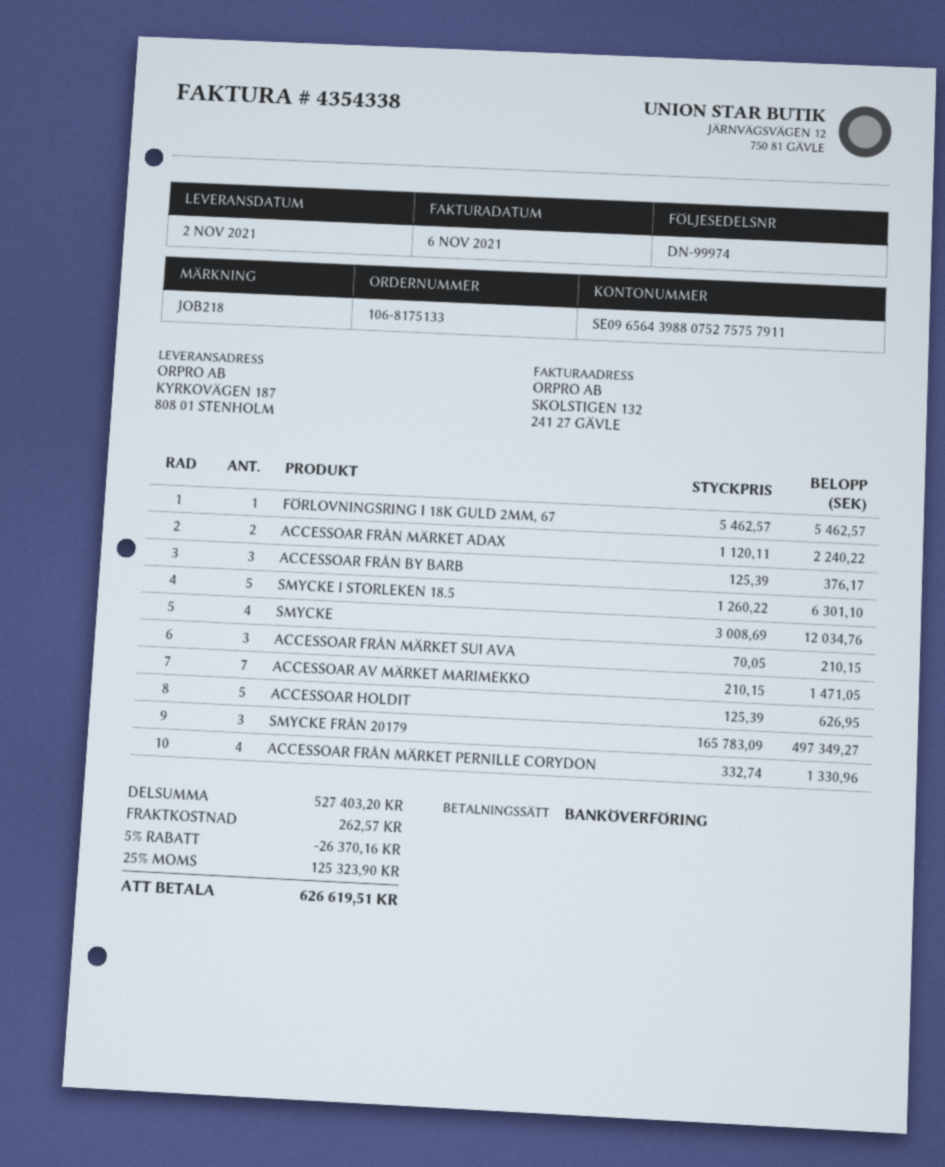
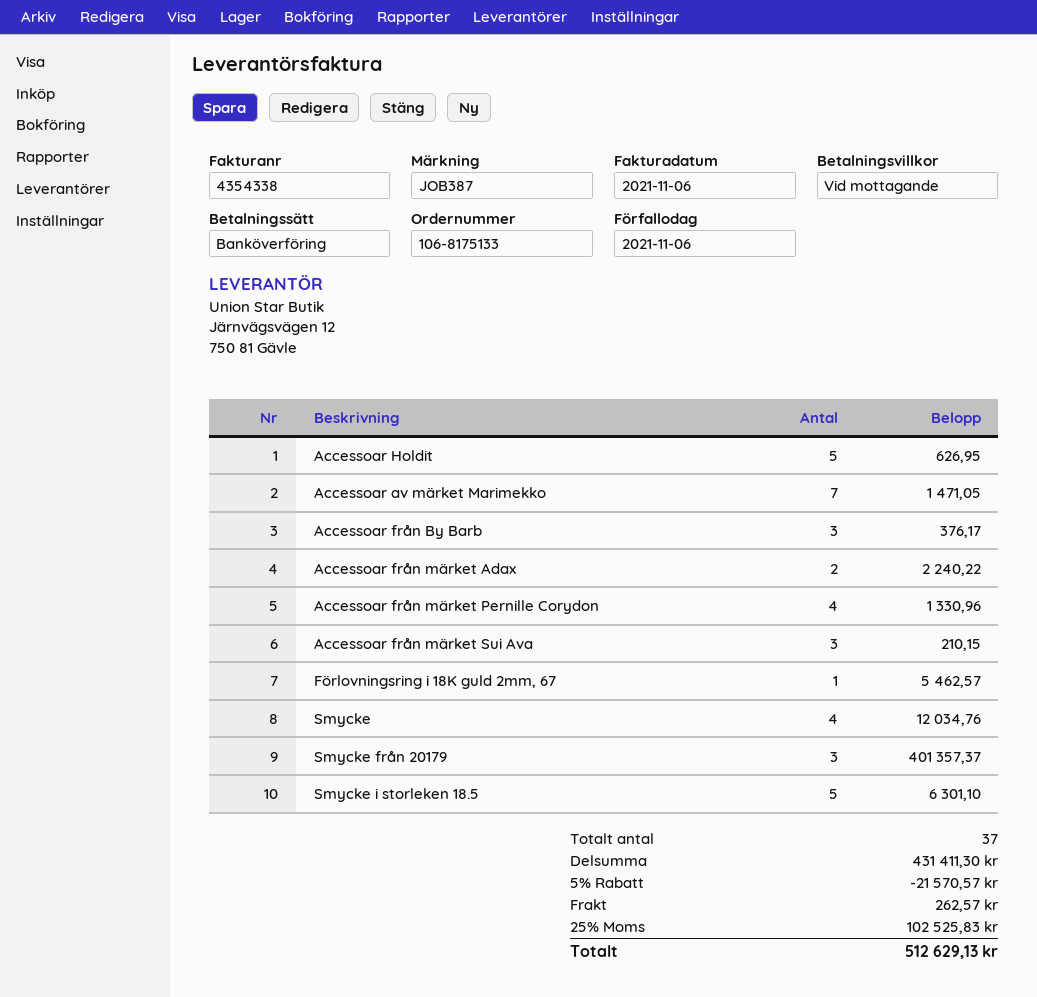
reference: JOB218 -> JOB387
SMYCKE FRÅN 20179: 3 for 497349.27 -> 3 for 401357.37
subtotal: 527403.20 -> 431411.30
discount: 5% = 26370.16 -> 5% = 21570.57
tax: 25% = 125323.90 -> 25% = 102525.83
total: 626619.51 -> 512629.13

